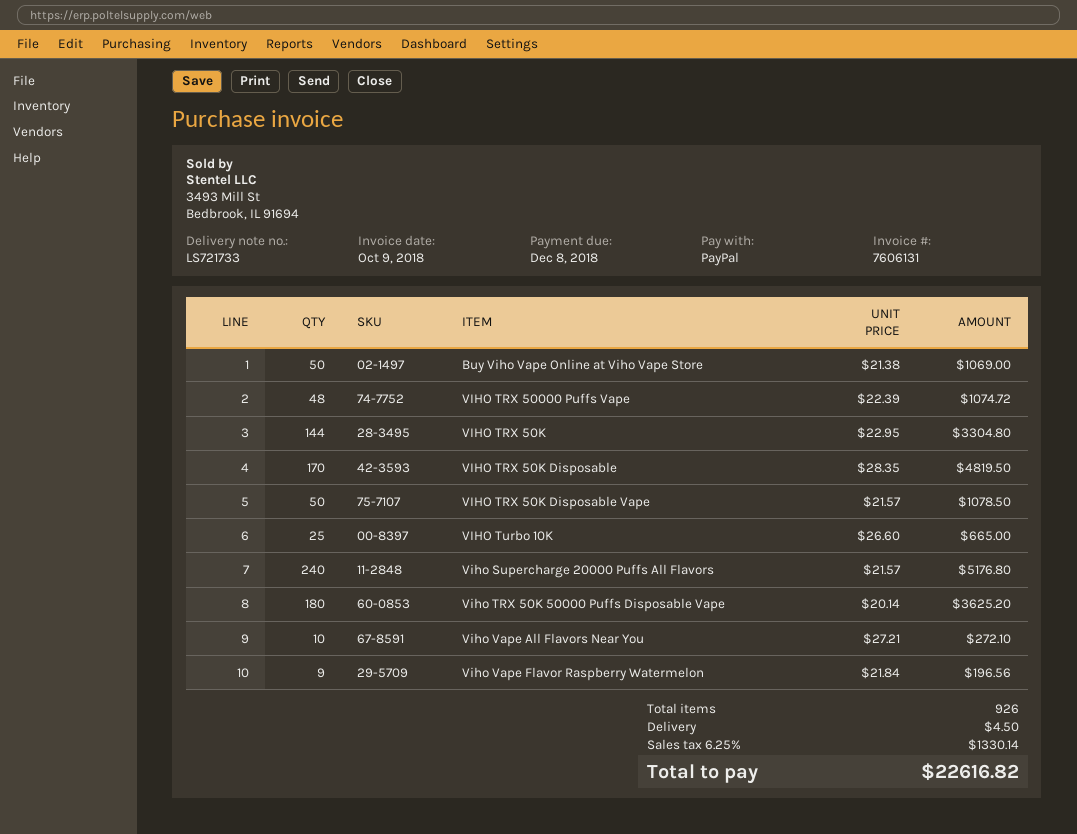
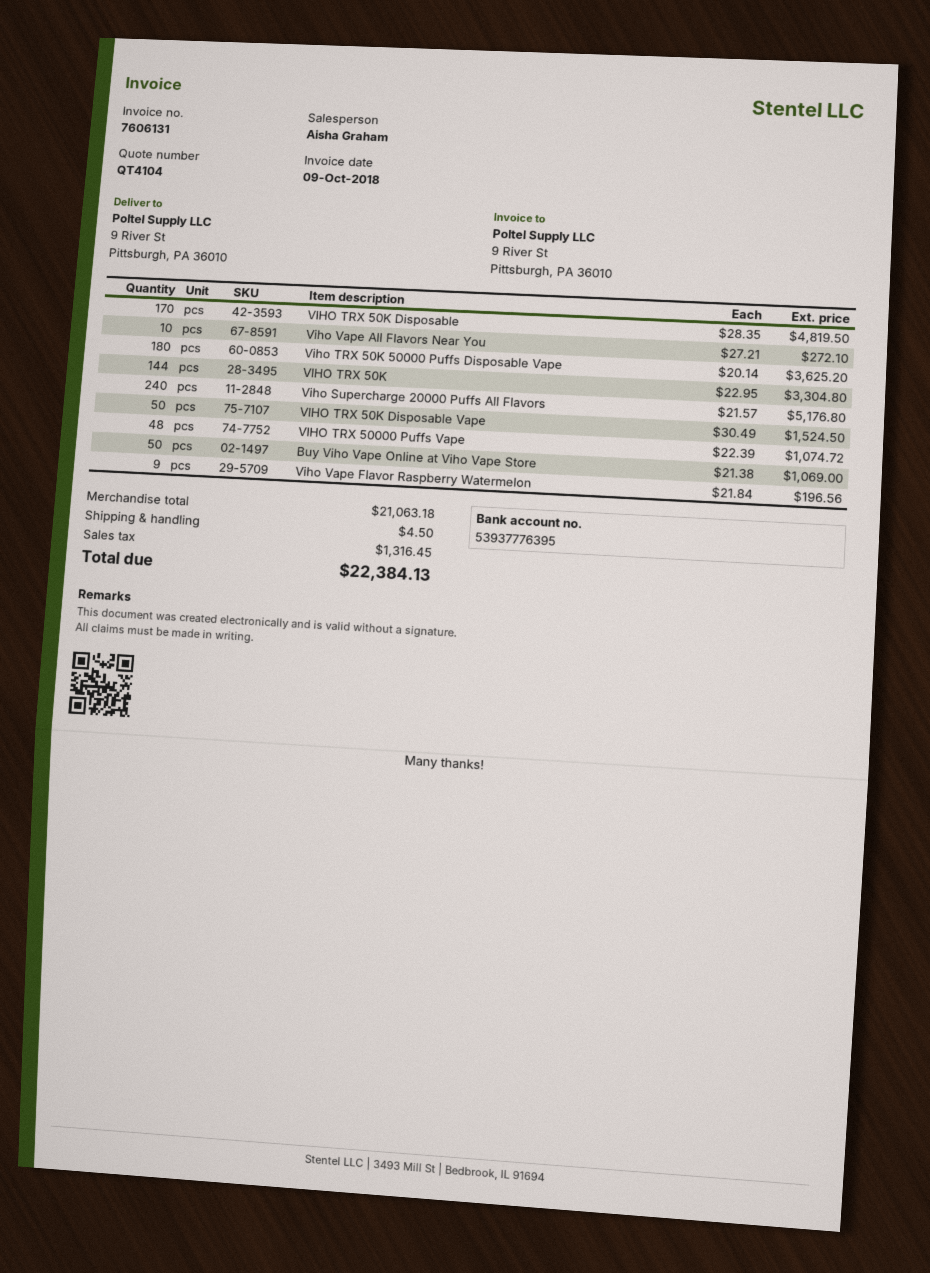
VIHO TRX 50K Disposable Vape: 50 x 21.57 = 1078.50 -> 50 x 30.49 = 1524.50
VIHO Turbo 10K: 25 x 26.60 = 665.00 -> none
tax: 1330.14 -> 1316.45
total: 22616.82 -> 22384.13

